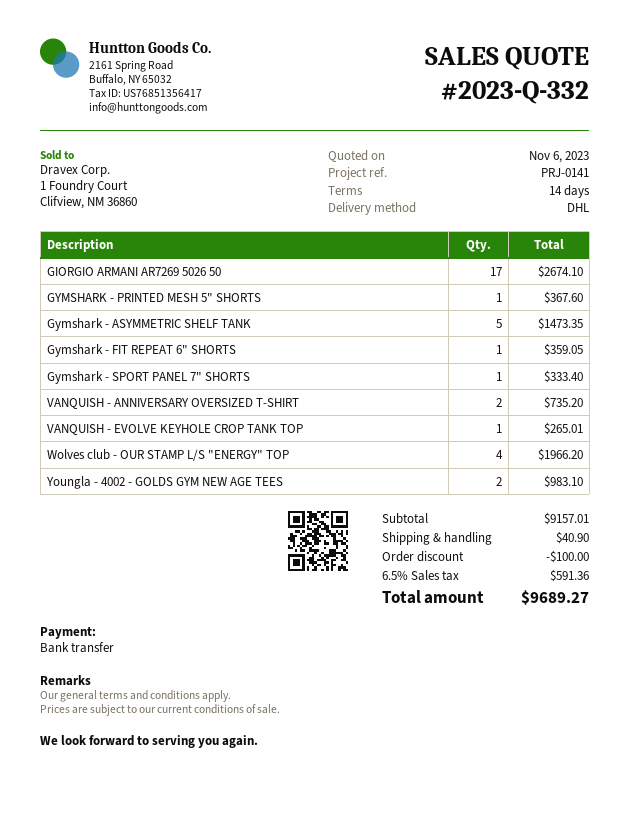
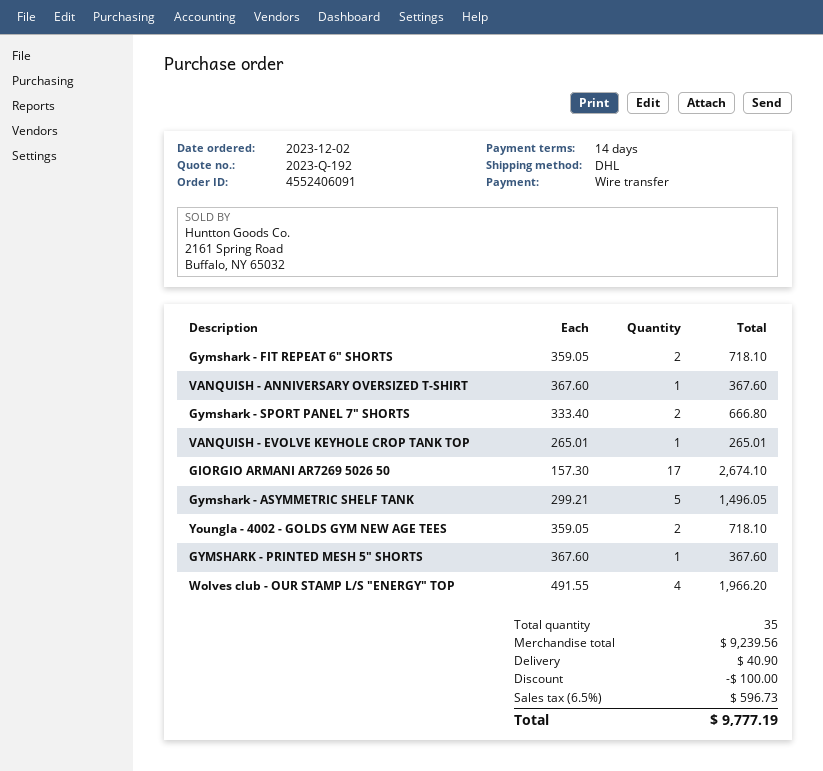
quote number: 2023-Q-332 -> 2023-Q-192
Gymshark - ASYMMETRIC SHELF TANK: 5 for 1473.35 -> 5 for 1496.05
Gymshark - FIT REPEAT 6" SHORTS: 1 for 359.05 -> 2 for 718.10
Gymshark - SPORT PANEL 7" SHORTS: 1 for 333.40 -> 2 for 666.80
VANQUISH - ANNIVERSARY OVERSIZED T-SHIRT: 2 for 735.20 -> 1 for 367.60
Youngla - 4002 - GOLDS GYM NEW AGE TEES: 2 for 983.10 -> 2 for 718.10
subtotal: 9157.01 -> 9239.56
tax: 6.5% = 591.36 -> 6.5% = 596.73
total: 9689.27 -> 9777.19

